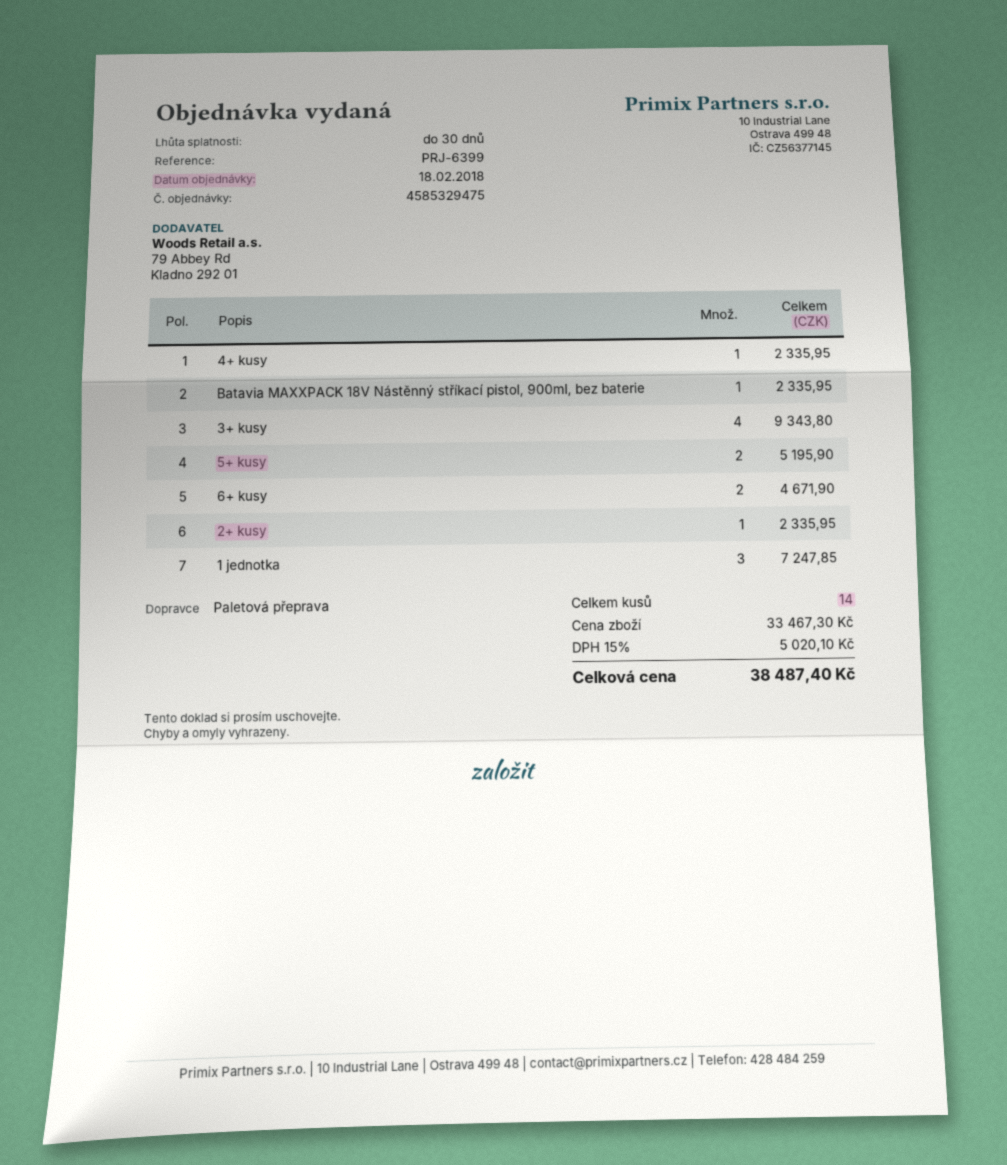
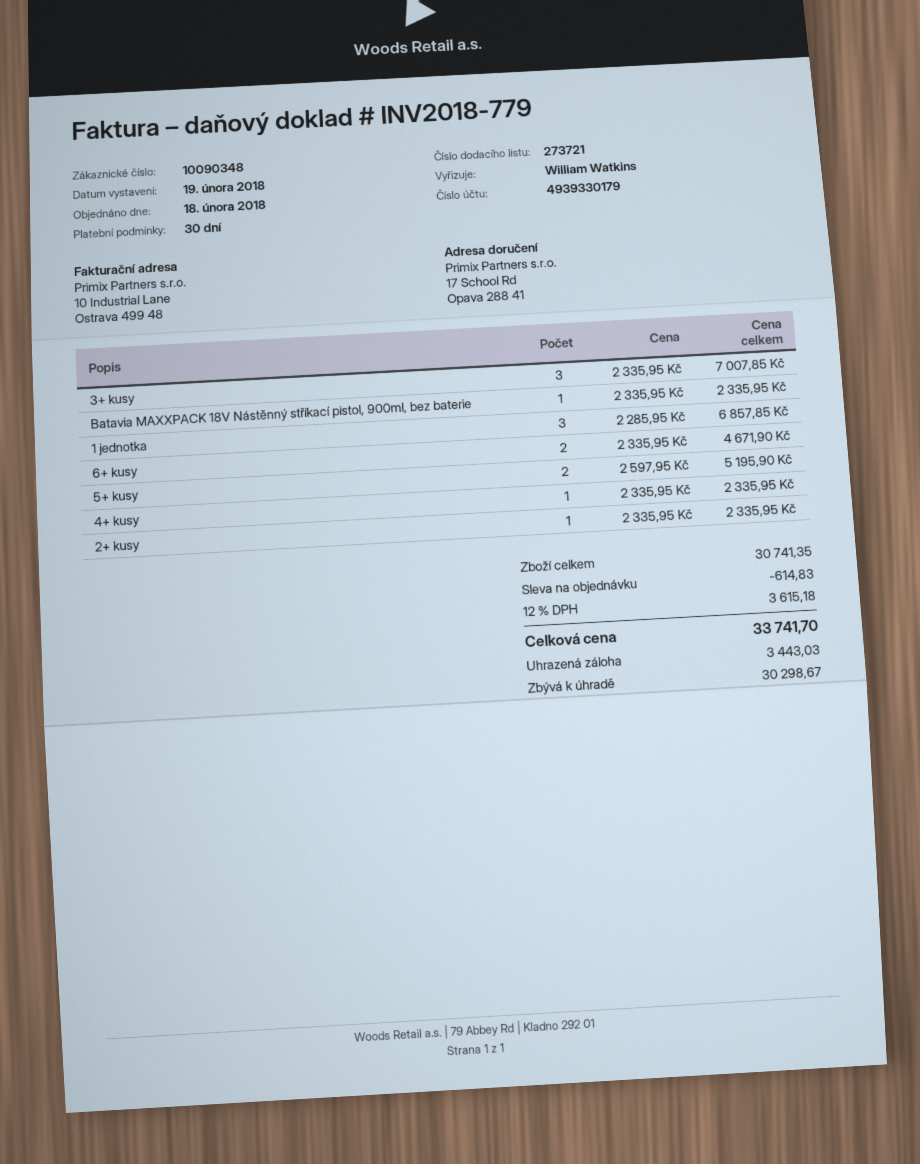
3+ kusy: 4 for 9343.80 -> 3 for 7007.85
1 jednotka: 3 for 7247.85 -> 3 for 6857.85
subtotal: 33467.30 -> 30741.35
discount: none -> 614.83
tax: 15% = 5020.10 -> 12% = 3615.18
total: 38487.40 -> 33741.70

